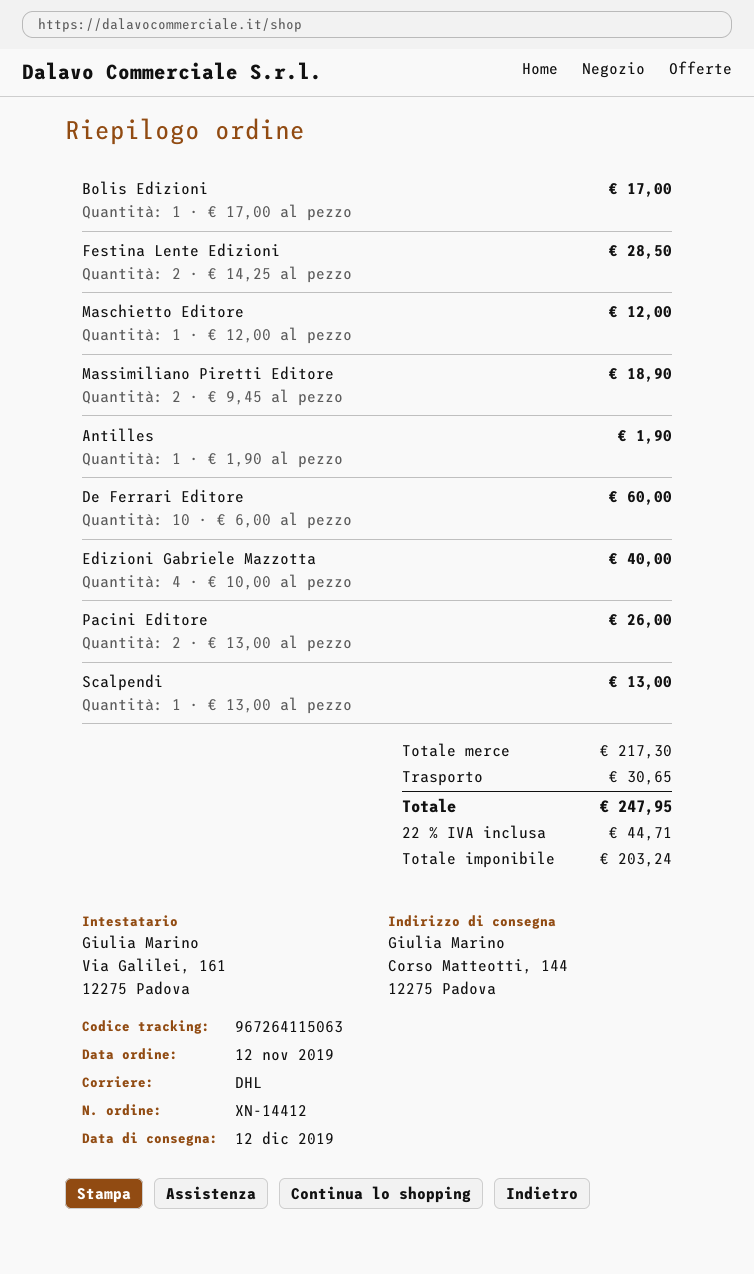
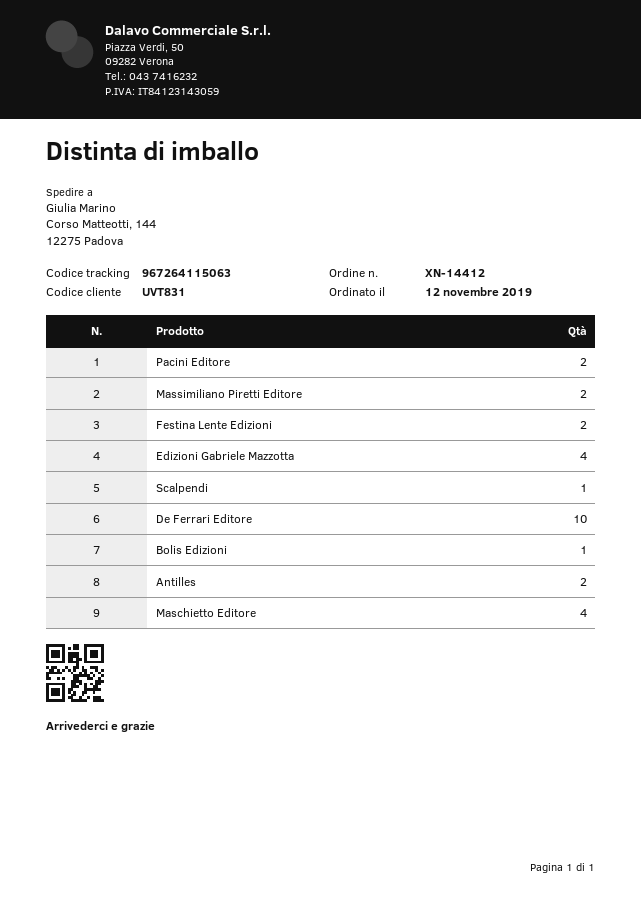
Maschietto Editore: 1 -> 4
Antilles: 1 -> 2

